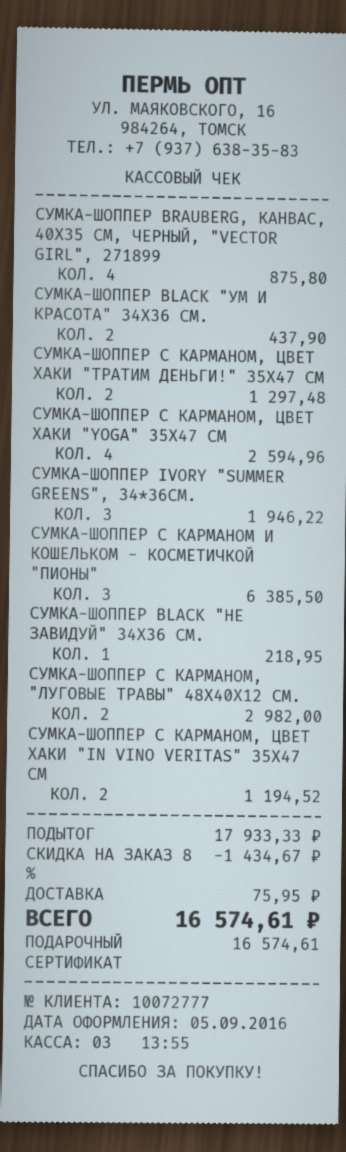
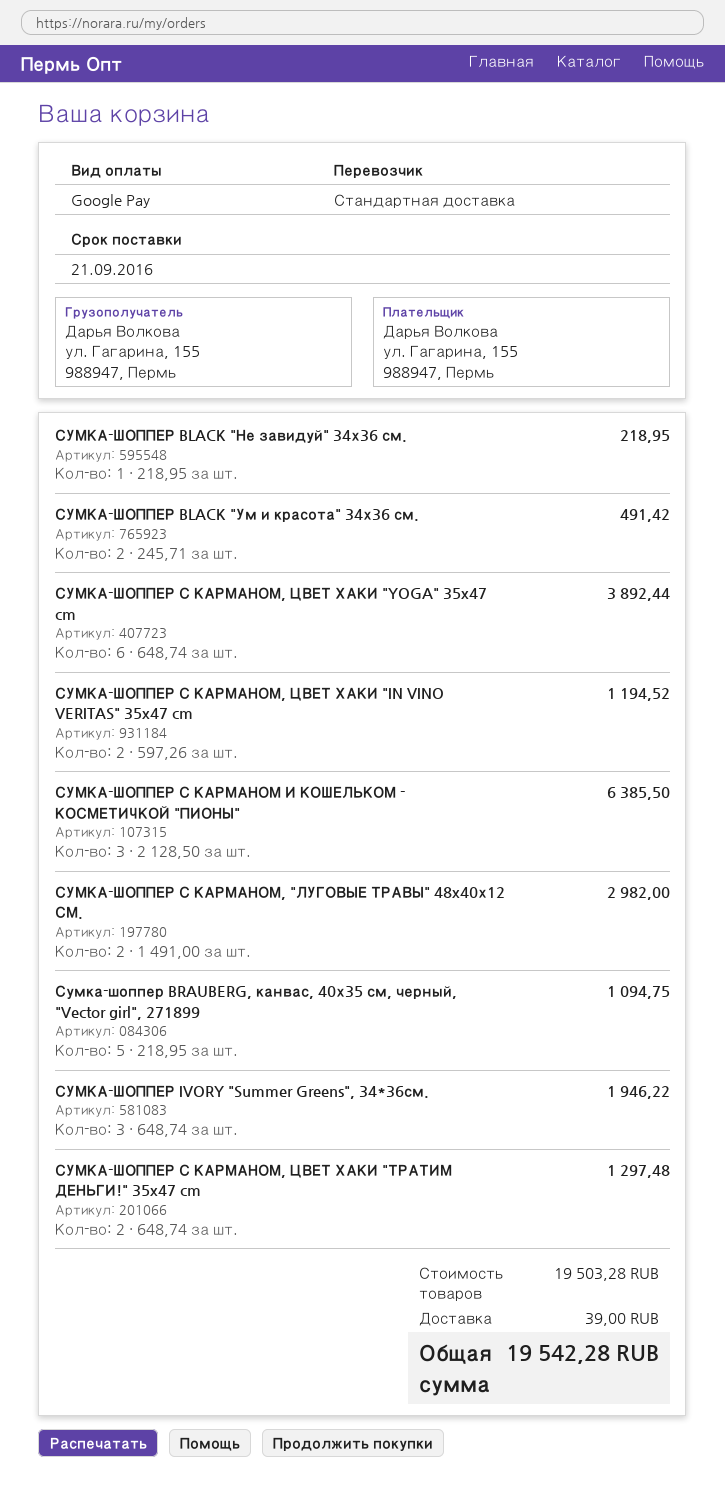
payment method: gift card -> Google Pay
СУМКА-ШОППЕР BRAUBERG, КАНВАС, 40Х35 СМ, ЧЕРНЫЙ, "VECTOR GIRL", 271899: 4 for 875.80 -> 5 for 1094.75
СУМКА-ШОППЕР BLACK "УМ И КРАСОТА" 34Х36 СМ.: 2 for 437.90 -> 2 for 491.42
СУМКА-ШОППЕР С КАРМАНОМ, ЦВЕТ ХАКИ "YOGA" 35X47 CM: 4 for 2594.96 -> 6 for 3892.44
subtotal: 17933.33 -> 19503.28
discount: 8% = 1434.67 -> none
shipping: 75.95 -> 39.00
total: 16574.61 -> 19542.28

